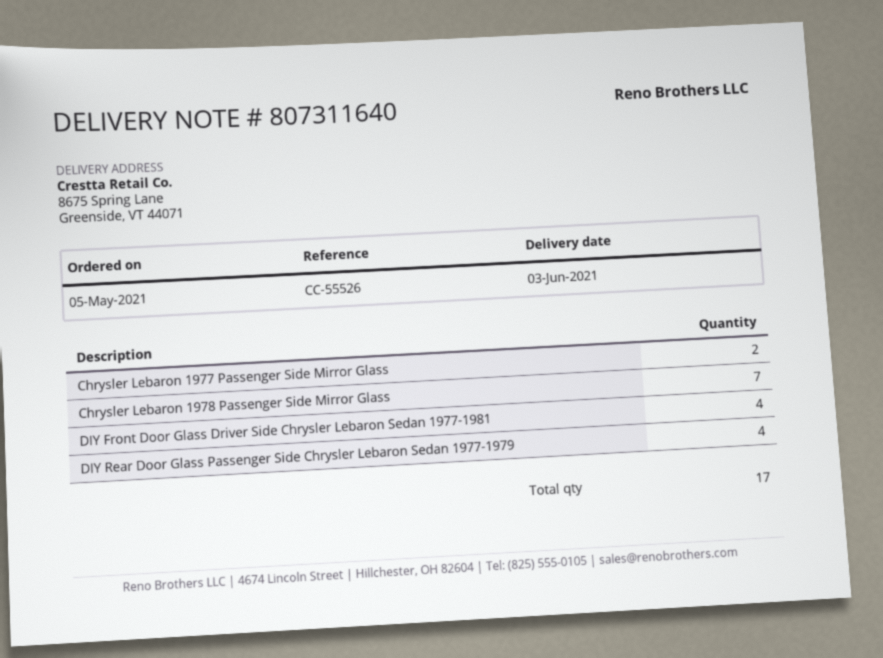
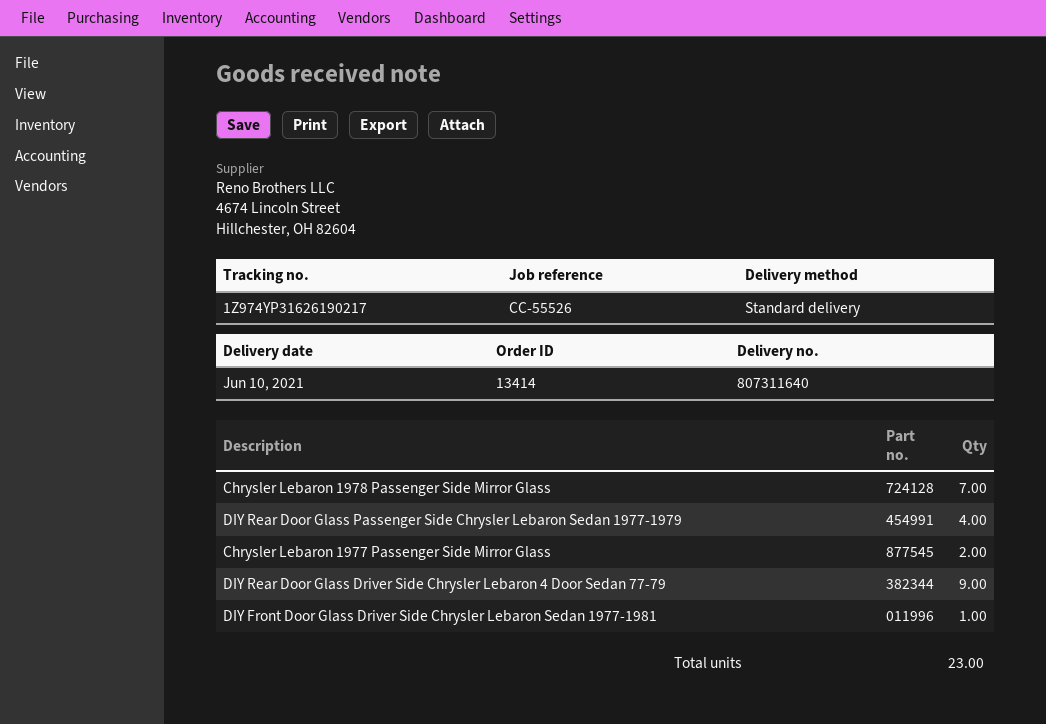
delivery date: 2021-06-03 -> 2021-06-10
DIY Front Door Glass Driver Side Chrysler Lebaron Sedan 1977-1981: 4 -> 1
DIY Rear Door Glass Driver Side Chrysler Lebaron 4 Door Sedan 77-79: none -> 9
total quantity: 17 -> 23

